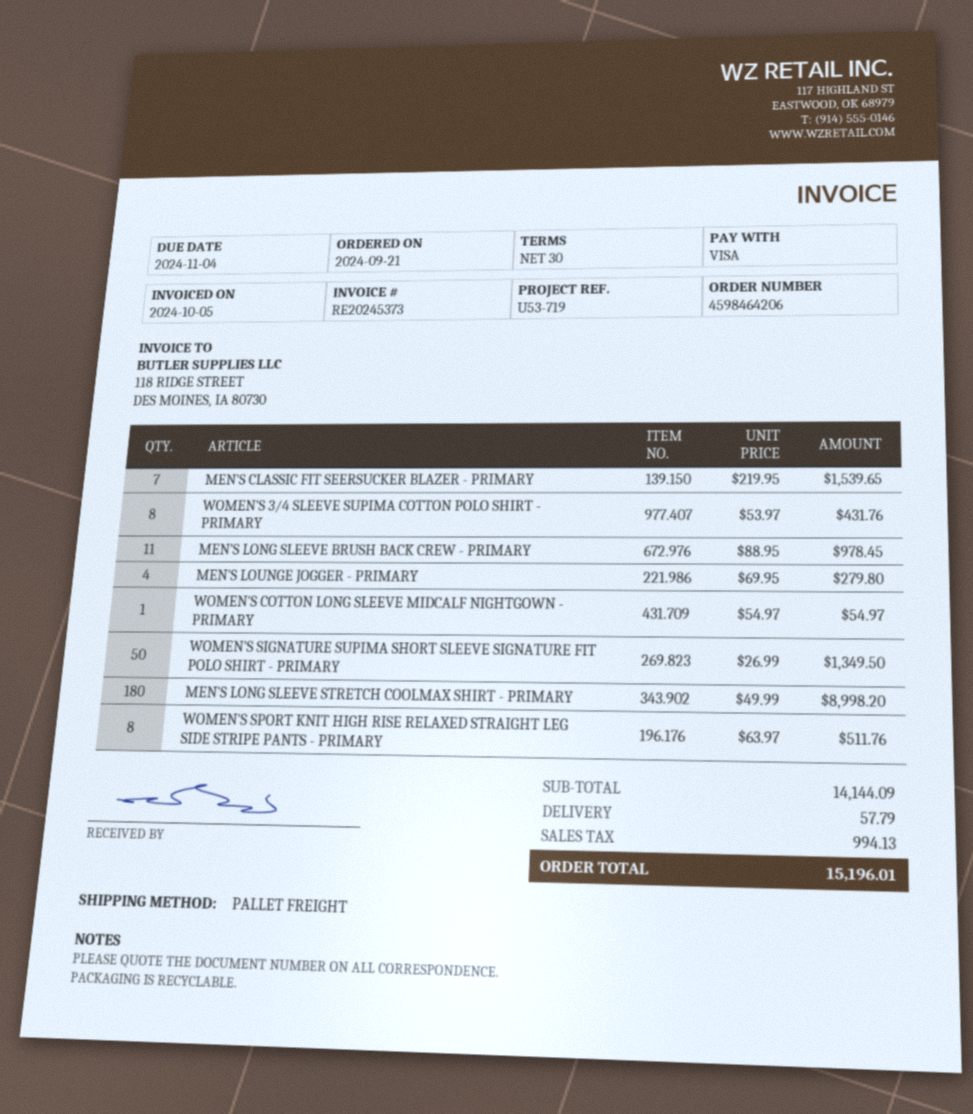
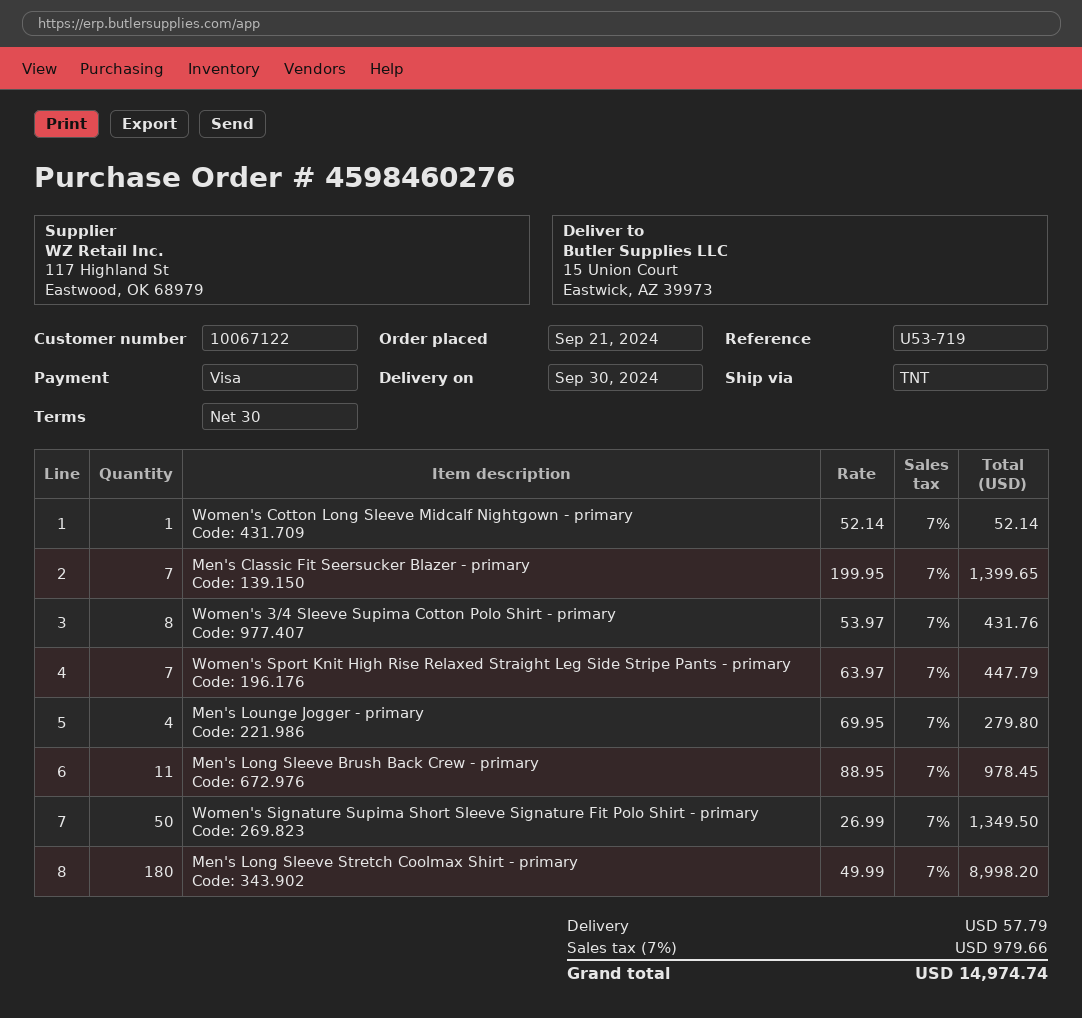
order number: 4598464206 -> 4598460276
shipping method: pallet freight -> TNT
MEN'S CLASSIC FIT SEERSUCKER BLAZER - PRIMARY: 7 x 219.95 = 1539.65 -> 7 x 199.95 = 1399.65
WOMEN'S COTTON LONG SLEEVE MIDCALF NIGHTGOWN - PRIMARY: 1 x 54.97 = 54.97 -> 1 x 52.14 = 52.14
WOMEN'S SPORT KNIT HIGH RISE RELAXED STRAIGHT LEG SIDE STRIPE PANTS - PRIMARY: 8 x 63.97 = 511.76 -> 7 x 63.97 = 447.79
tax: 994.13 -> 979.66
total: 15196.01 -> 14974.74

